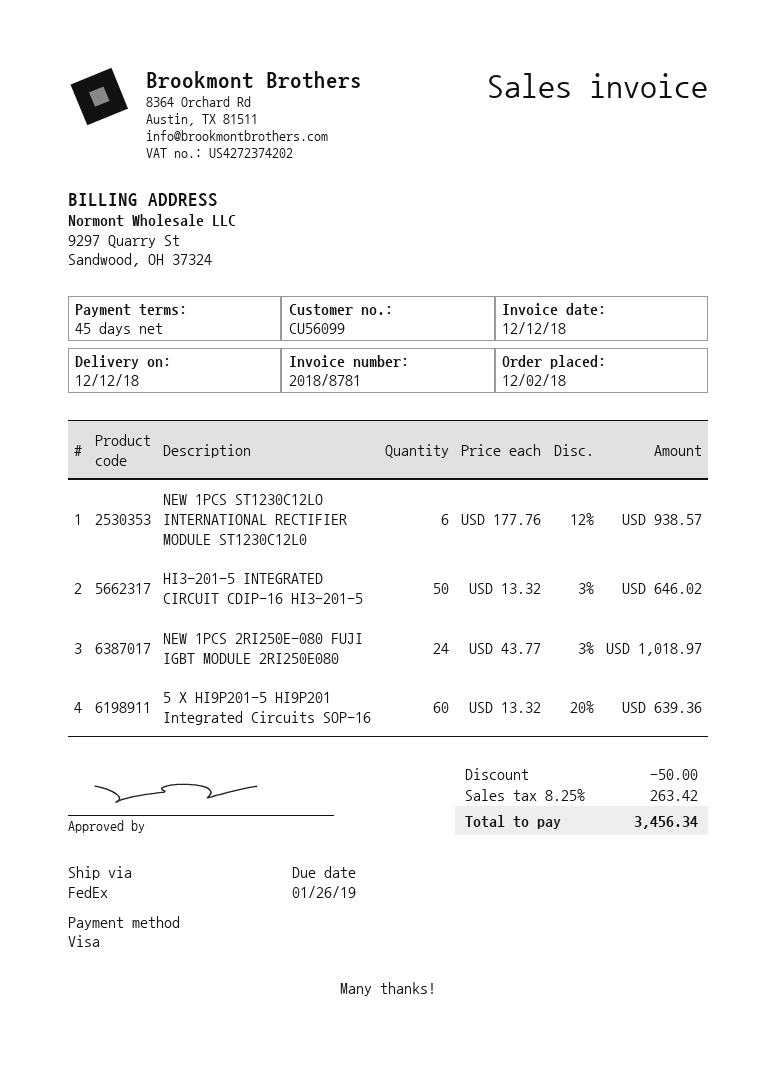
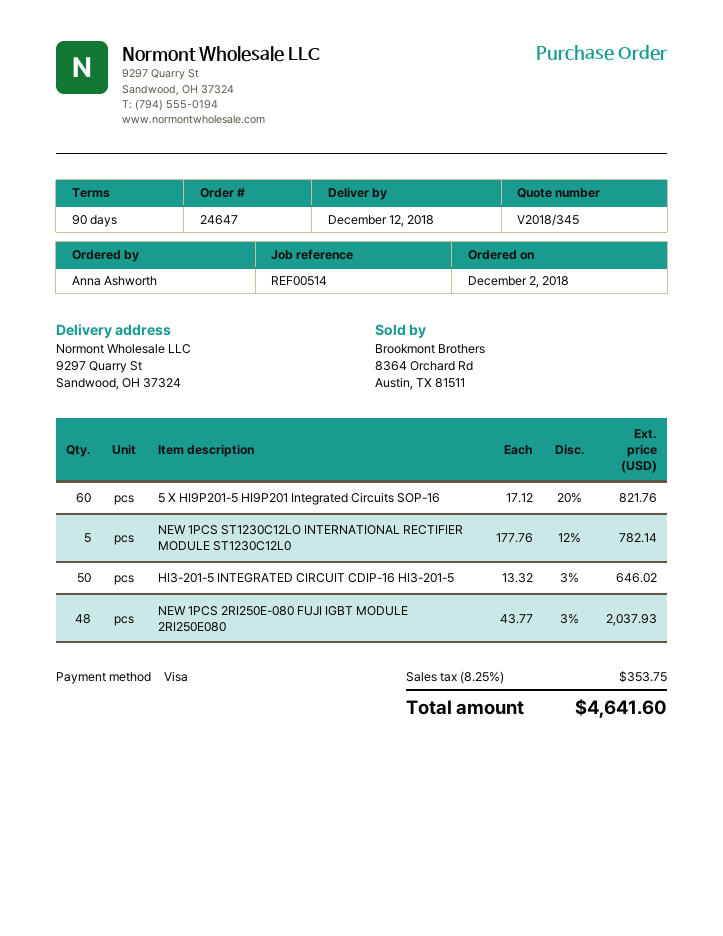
payment terms: 45 days -> 90 days
NEW 1PCS ST1230C12LO INTERNATIONAL RECTIFIER MODULE ST1230C12L0: 6 x 177.76 - 12% = 938.57 -> 5 x 177.76 - 12% = 782.14
NEW 1PCS 2RI250E-080 FUJI IGBT MODULE 2RI250E080: 24 x 43.77 - 3% = 1018.97 -> 48 x 43.77 - 3% = 2037.93
5 X HI9P201-5 HI9P201 Integrated Circuits SOP-16: 60 x 13.32 - 20% = 639.36 -> 60 x 17.12 - 20% = 821.76
discount: 50.00 -> none
tax: 8.25% = 263.42 -> 8.25% = 353.75
total: 3456.34 -> 4641.60

